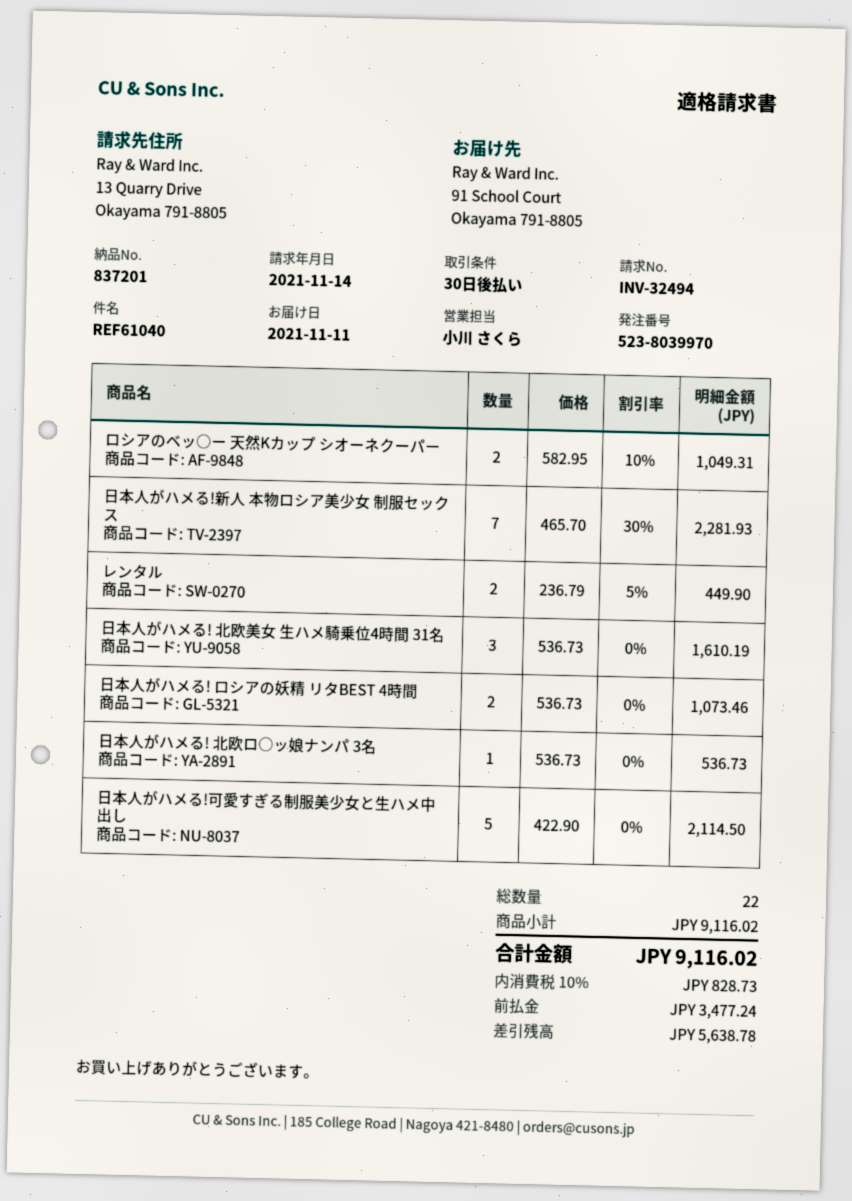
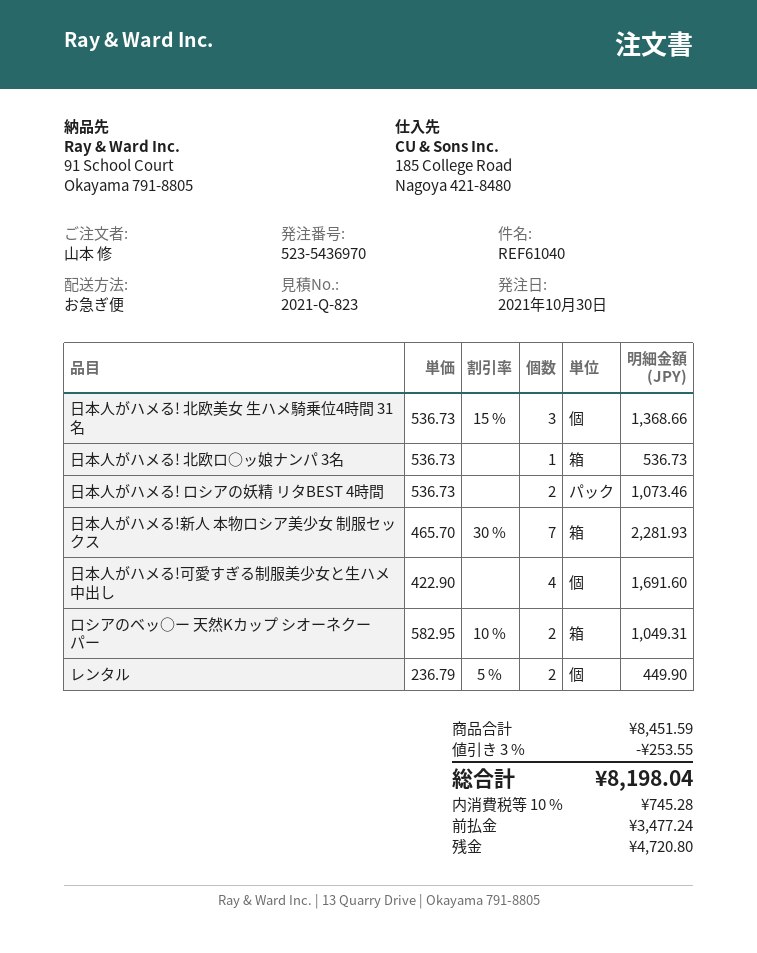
order number: 523-8039970 -> 523-5436970
日本人がハメる! 北欧美女 生ハメ騎乗位4時間 31名: 3 x 536.73 = 1610.19 -> 3 x 536.73 - 15% = 1368.66
日本人がハメる!可愛すぎる制服美少女と生ハメ中出し: 5 x 422.90 = 2114.50 -> 4 x 422.90 = 1691.60
subtotal: 9116.02 -> 8451.59
discount: none -> 3% = 253.55
tax: 10% = 828.73 -> 10% = 745.28
total: 9116.02 -> 8198.04
balance: 5638.78 -> 4720.80

